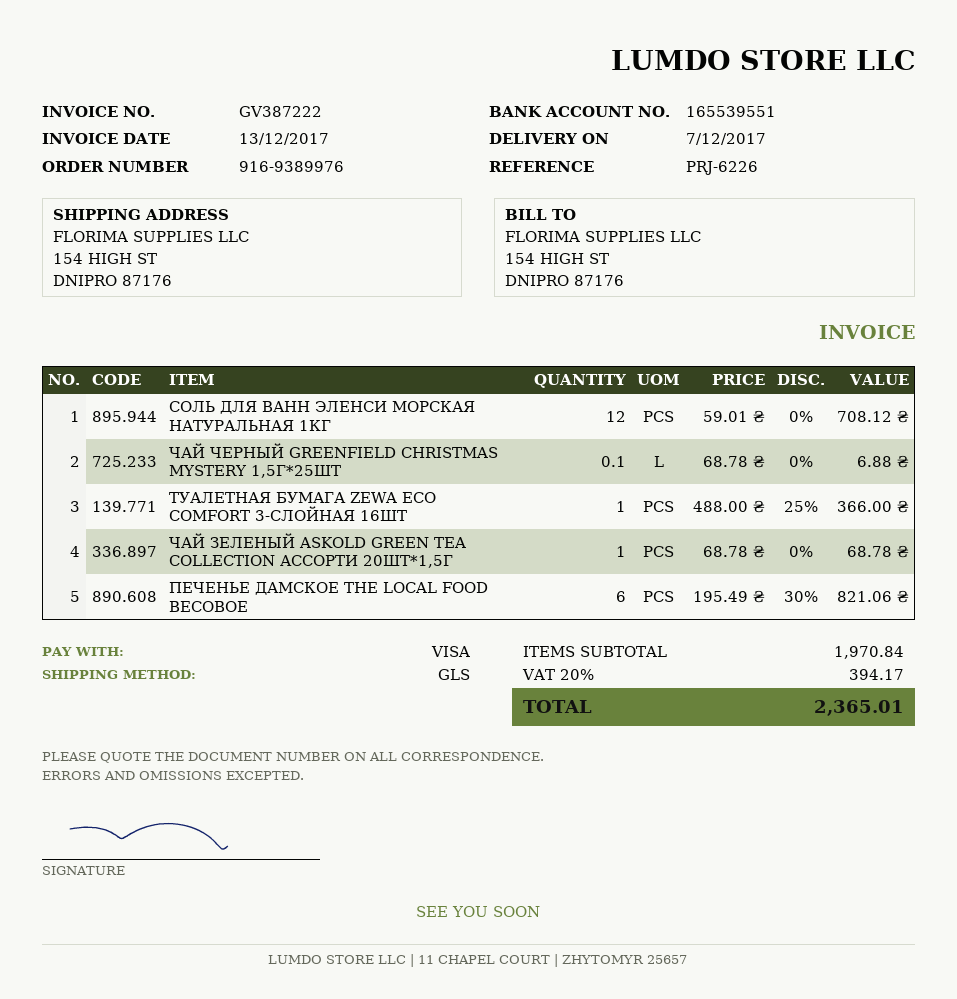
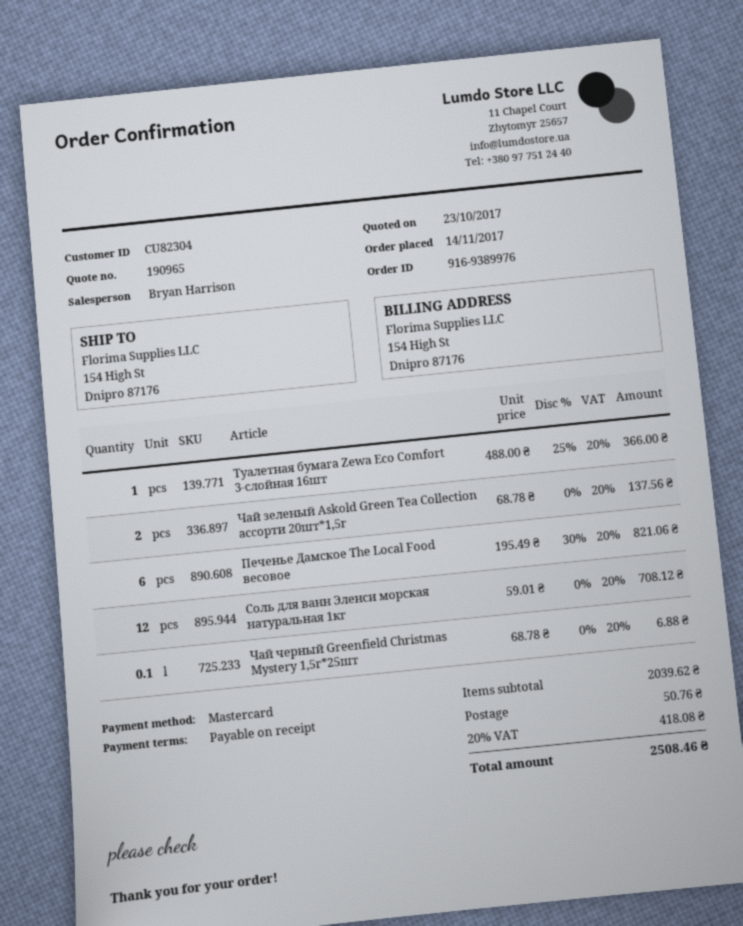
payment method: Visa -> Mastercard
ЧАЙ ЗЕЛЕНЫЙ ASKOLD GREEN TEA COLLECTION АССОРТИ 20ШТ*1,5Г: 1 x 68.78 = 68.78 -> 2 x 68.78 = 137.56
subtotal: 1970.84 -> 2039.62
shipping: none -> 50.76
tax: 20% = 394.17 -> 20% = 418.08
total: 2365.01 -> 2508.46

